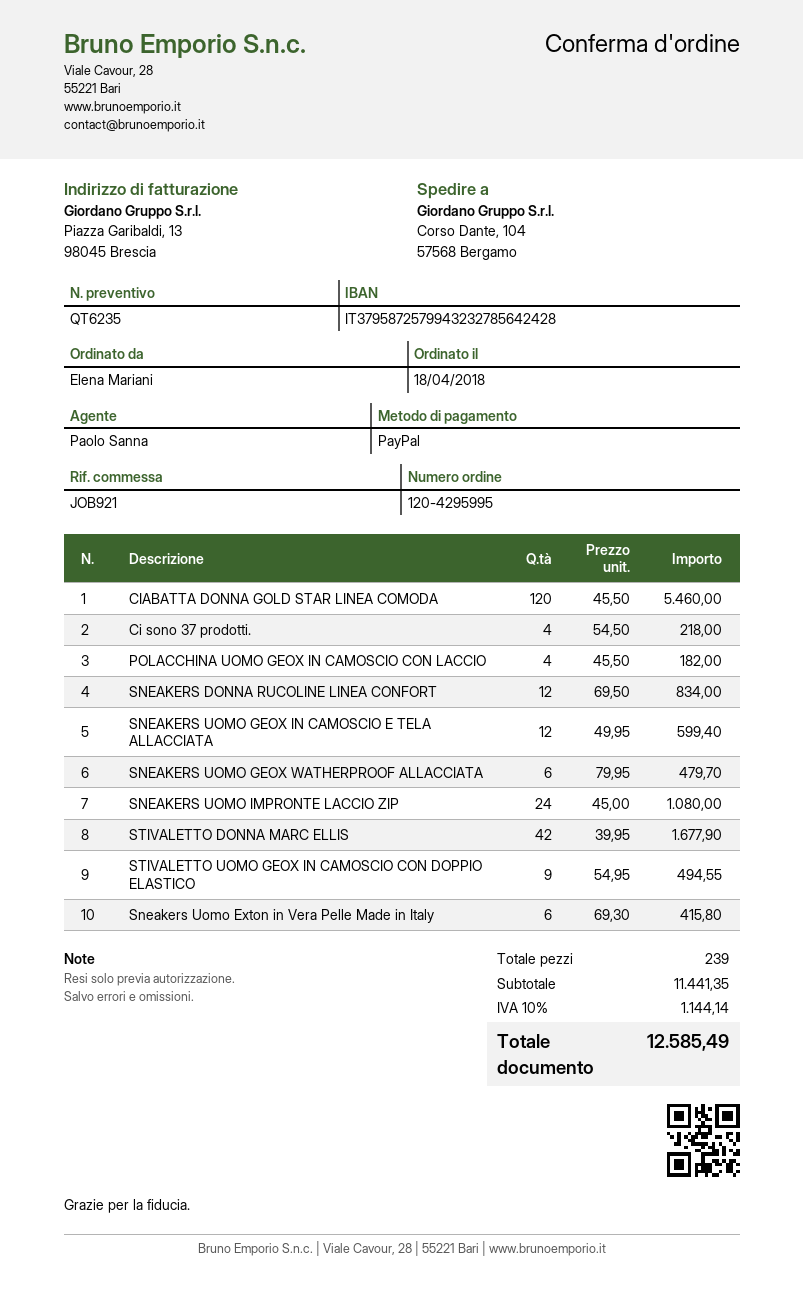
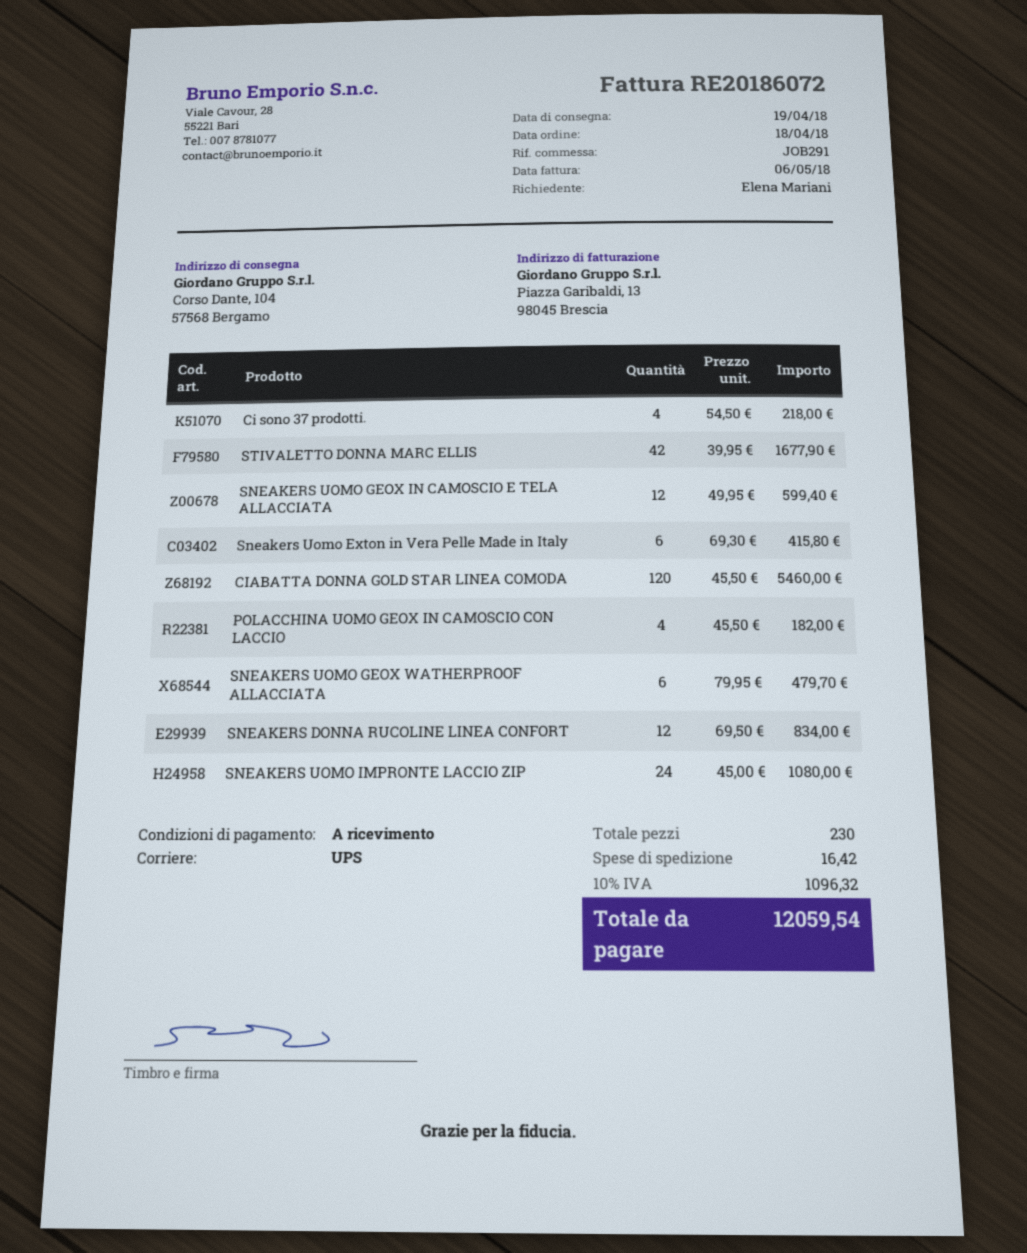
reference: JOB921 -> JOB291
STIVALETTO UOMO GEOX IN CAMOSCIO CON DOPPIO ELASTICO: 9 x 54.95 = 494.55 -> none
total quantity: 239 -> 230
shipping: none -> 16.42
tax: 10% = 1144.14 -> 10% = 1096.32
total: 12585.49 -> 12059.54

